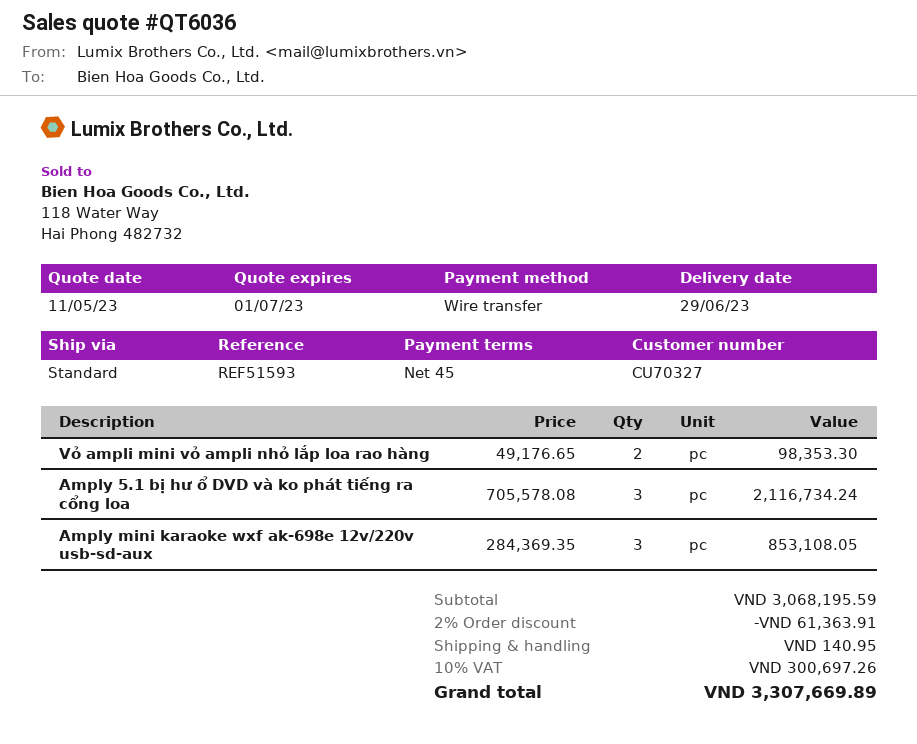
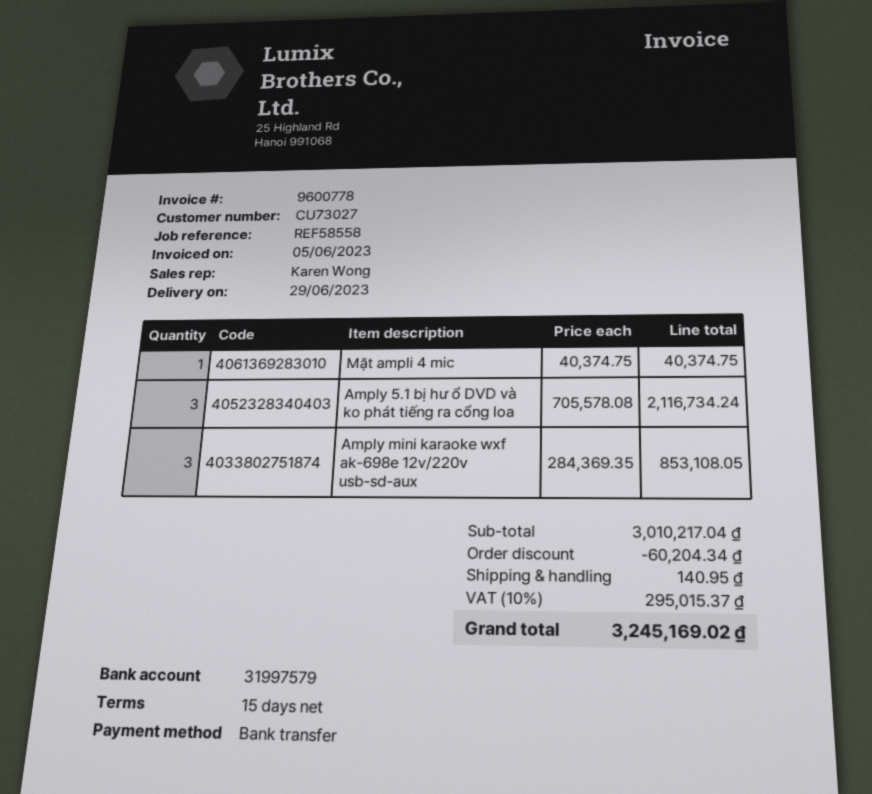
payment terms: 45 days -> 15 days
customer number: CU70327 -> CU73027
reference: REF51593 -> REF58558
Vỏ ampli mini vỏ ampli nhỏ lắp loa rao hàng: 2 x 49176.65 = 98353.30 -> none
Mặt ampli 4 mic: none -> 1 x 40374.75 = 40374.75
subtotal: 3068195.59 -> 3010217.04
discount: 61363.91 -> 60204.34
tax: 10% = 300697.26 -> 10% = 295015.37
total: 3307669.89 -> 3245169.02

